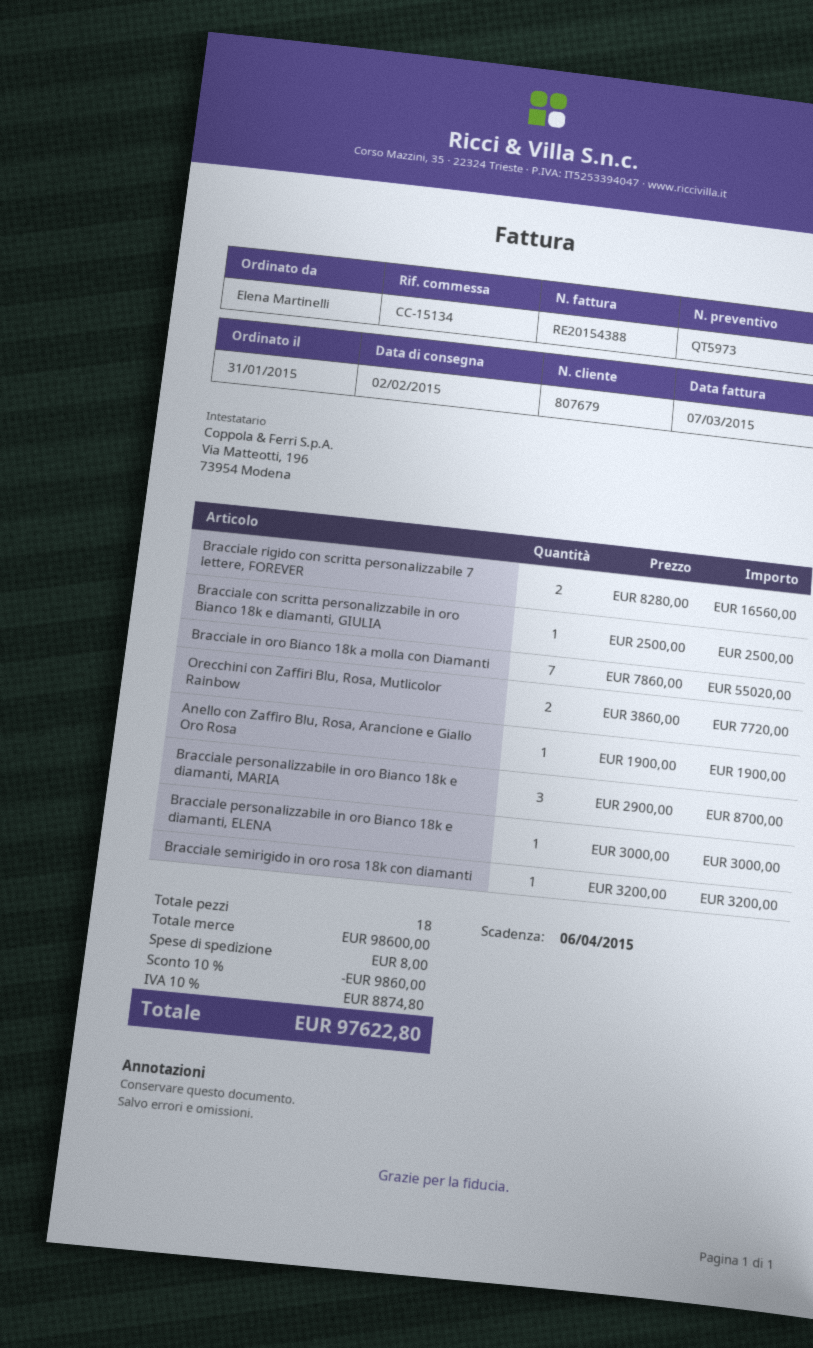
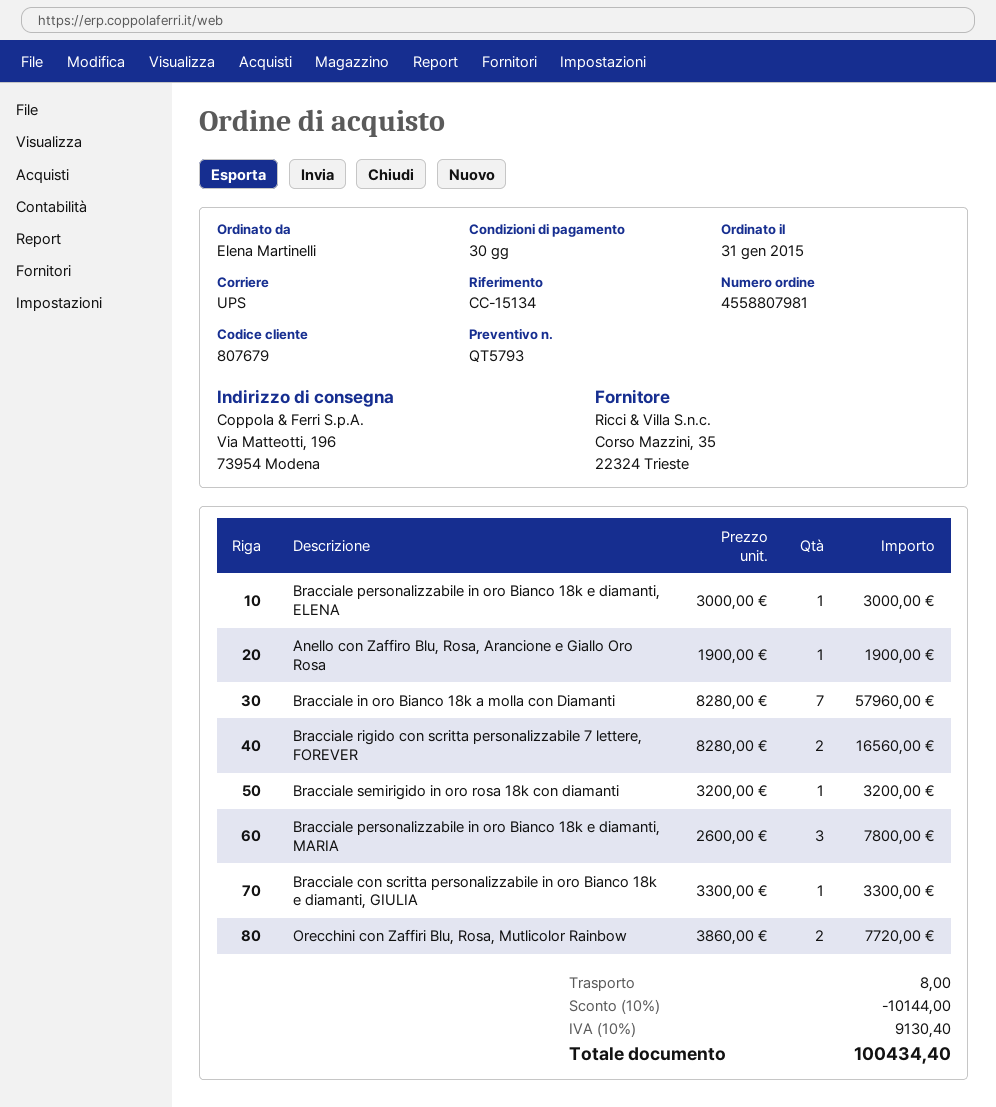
quote number: QT5973 -> QT5793
Bracciale con scritta personalizzabile in oro Bianco 18k e diamanti, GIULIA: 1 x 2500.00 = 2500.00 -> 1 x 3300.00 = 3300.00
Bracciale in oro Bianco 18k a molla con Diamanti: 7 x 7860.00 = 55020.00 -> 7 x 8280.00 = 57960.00
Bracciale personalizzabile in oro Bianco 18k e diamanti, MARIA: 3 x 2900.00 = 8700.00 -> 3 x 2600.00 = 7800.00
discount: 10% = 9860.00 -> 10% = 10144.00
tax: 10% = 8874.80 -> 10% = 9130.40
total: 97622.80 -> 100434.40

